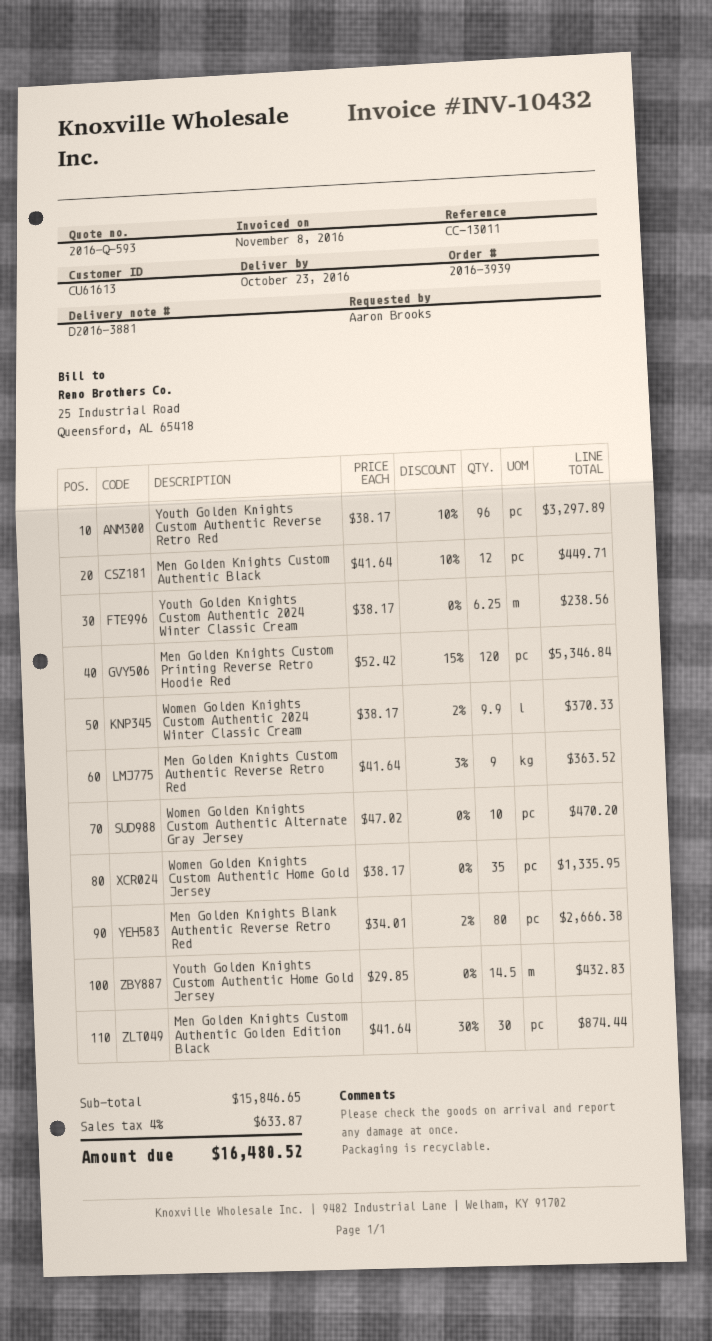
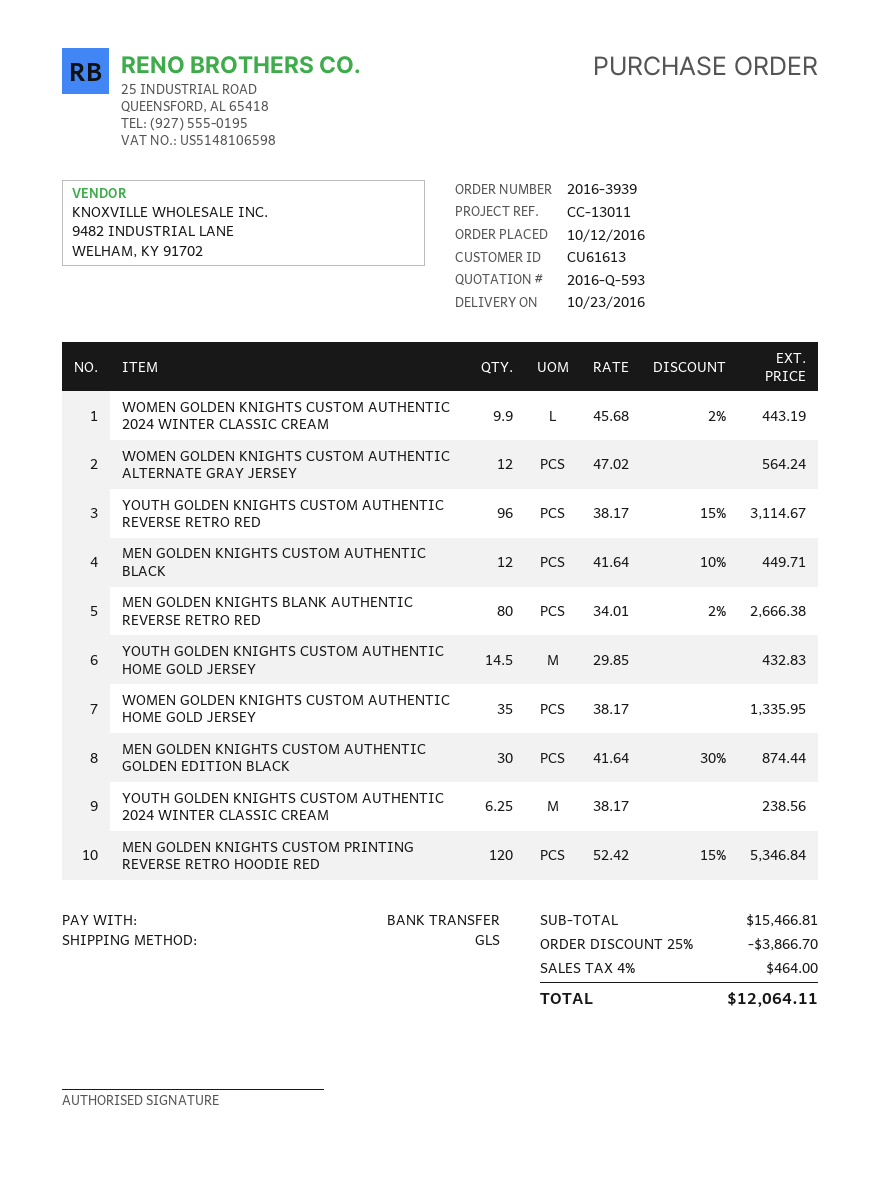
Youth Golden Knights Custom Authentic Reverse Retro Red: 96 x 38.17 - 10% = 3297.89 -> 96 x 38.17 - 15% = 3114.67
Women Golden Knights Custom Authentic 2024 Winter Classic Cream: 9.9 x 38.17 - 2% = 370.33 -> 9.9 x 45.68 - 2% = 443.19
Men Golden Knights Custom Authentic Reverse Retro Red: 9 x 41.64 - 3% = 363.52 -> none
Women Golden Knights Custom Authentic Alternate Gray Jersey: 10 x 47.02 = 470.20 -> 12 x 47.02 = 564.24
subtotal: 15846.65 -> 15466.81
discount: none -> 25% = 3866.70
tax: 4% = 633.87 -> 4% = 464.00
total: 16480.52 -> 12064.11

